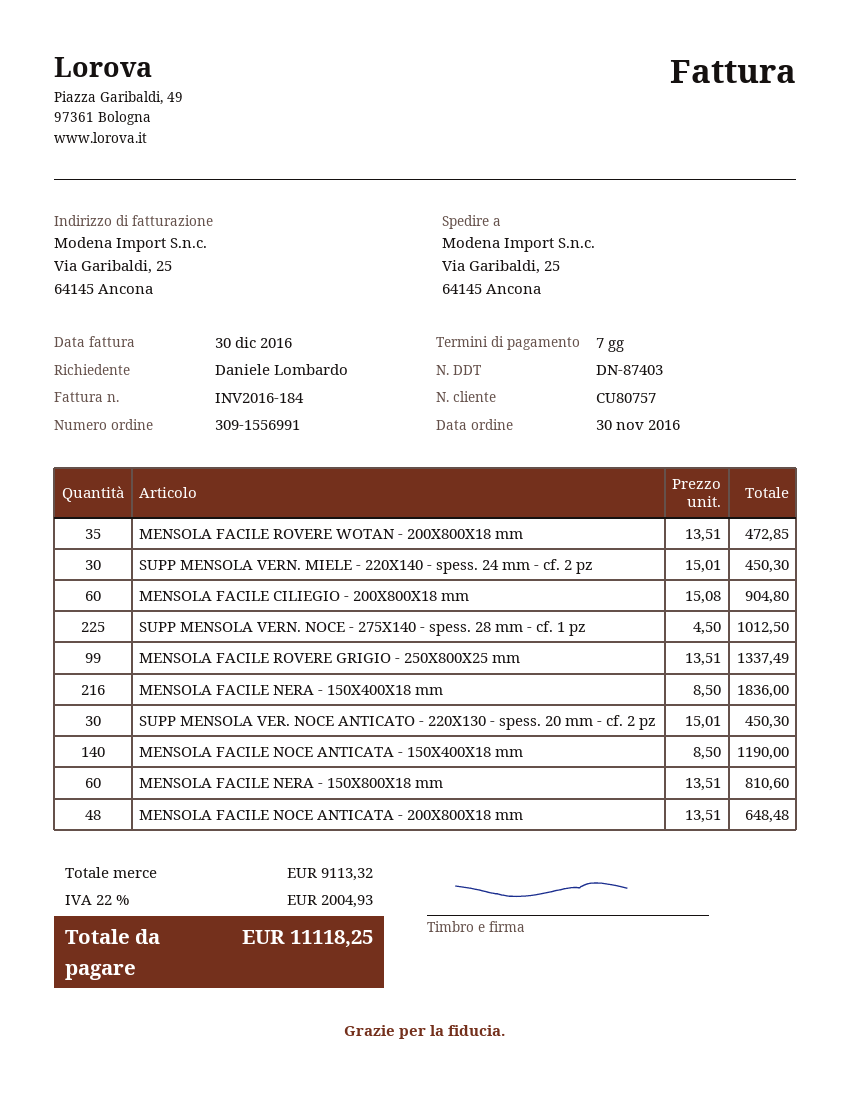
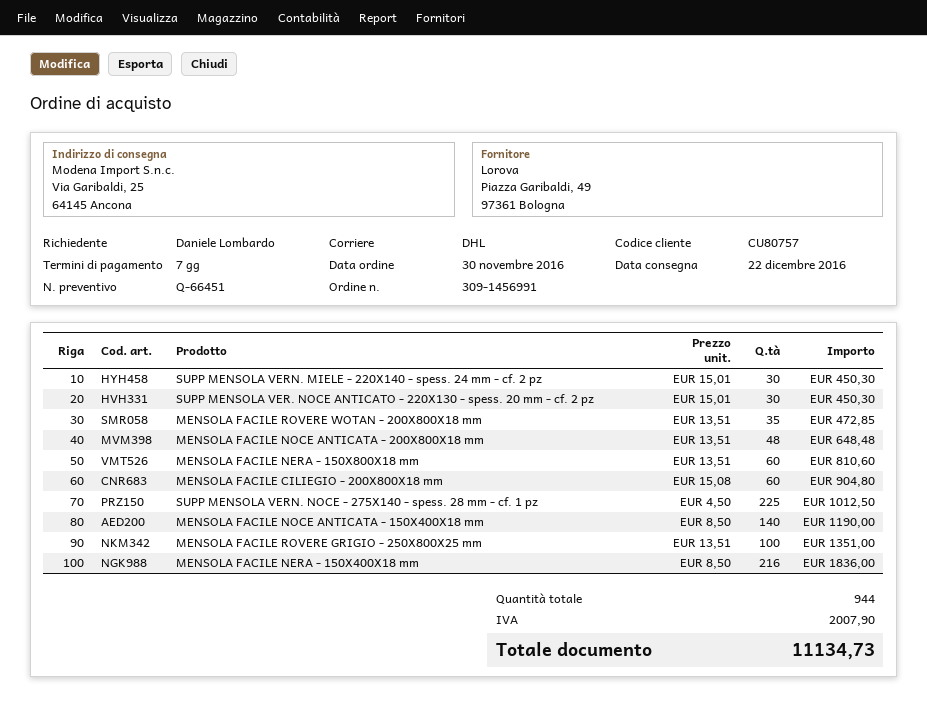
order number: 309-1556991 -> 309-1456991
MENSOLA FACILE ROVERE GRIGIO - 250X800X25 mm: 99 x 13.51 = 1337.49 -> 100 x 13.51 = 1351.00
tax: 2004.93 -> 2007.90
total: 11118.25 -> 11134.73

